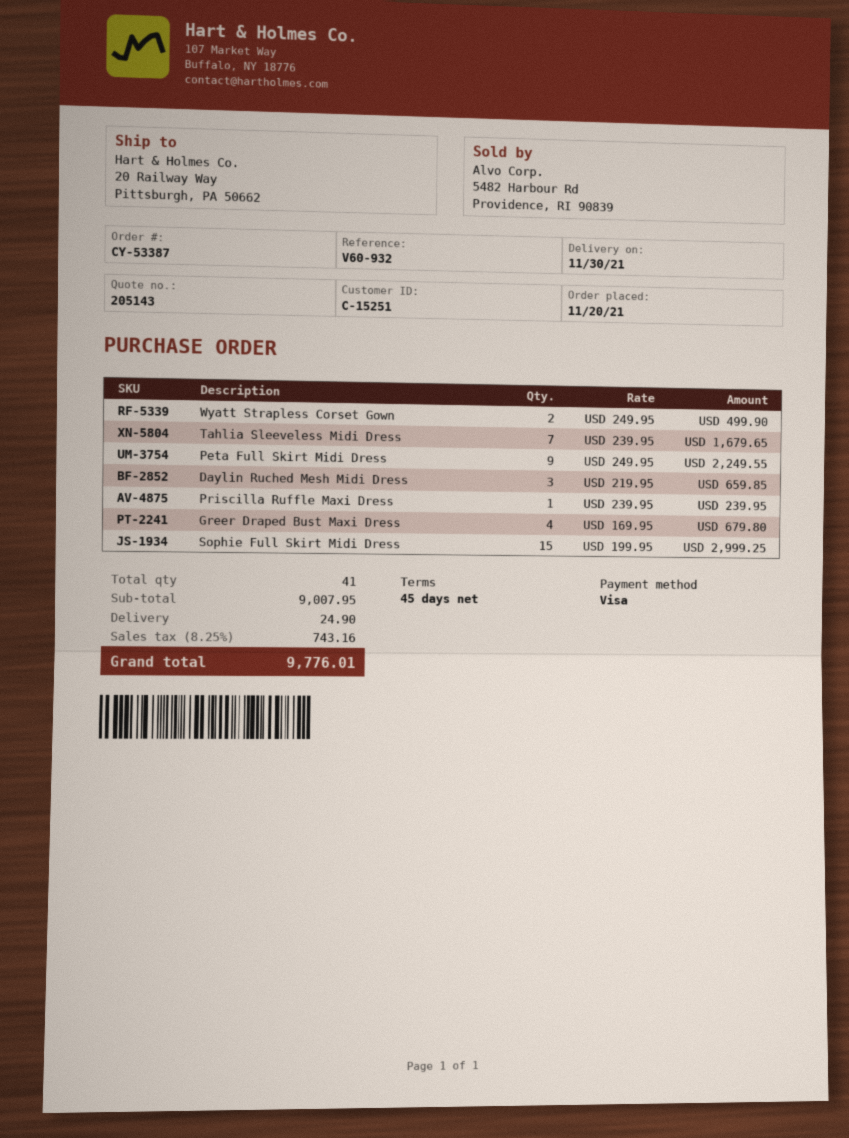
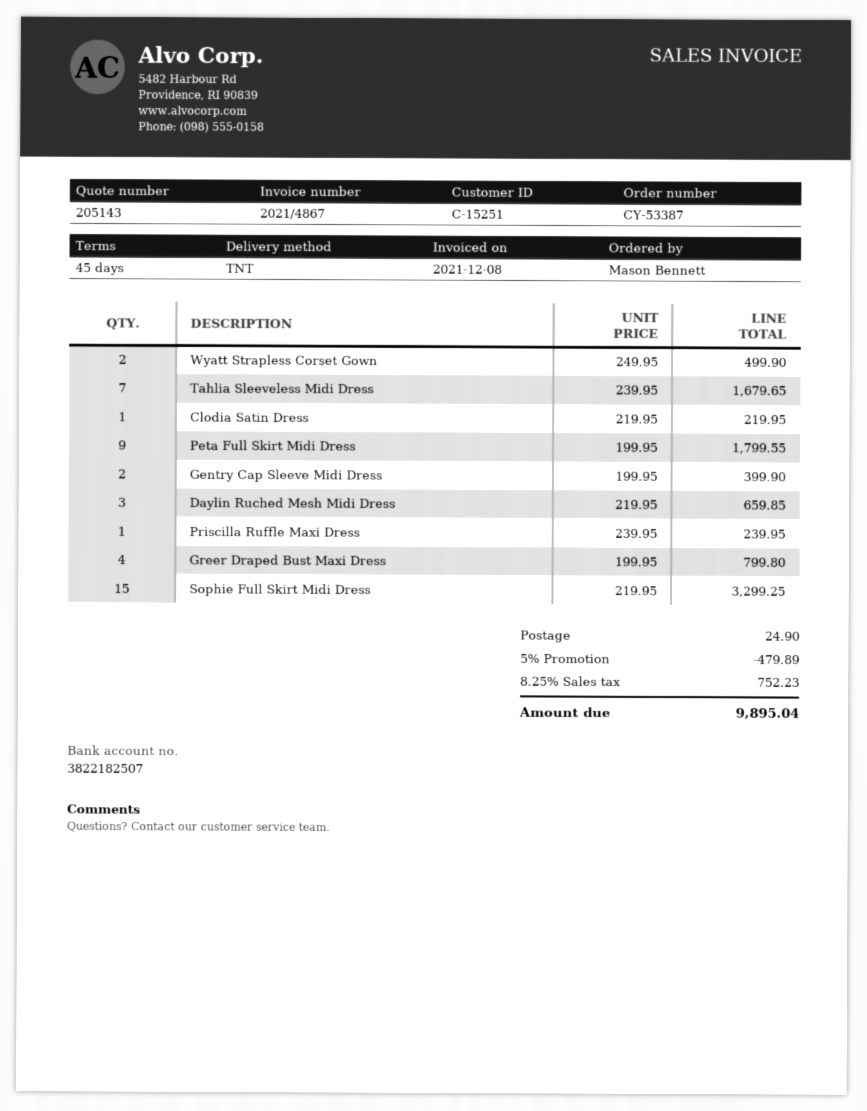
Peta Full Skirt Midi Dress: 9 x 249.95 = 2249.55 -> 9 x 199.95 = 1799.55
Greer Draped Bust Maxi Dress: 4 x 169.95 = 679.80 -> 4 x 199.95 = 799.80
Sophie Full Skirt Midi Dress: 15 x 199.95 = 2999.25 -> 15 x 219.95 = 3299.25
Clodia Satin Dress: none -> 1 x 219.95 = 219.95
Gentry Cap Sleeve Midi Dress: none -> 2 x 199.95 = 399.90
discount: none -> 5% = 479.89
tax: 8.25% = 743.16 -> 8.25% = 752.23
total: 9776.01 -> 9895.04

